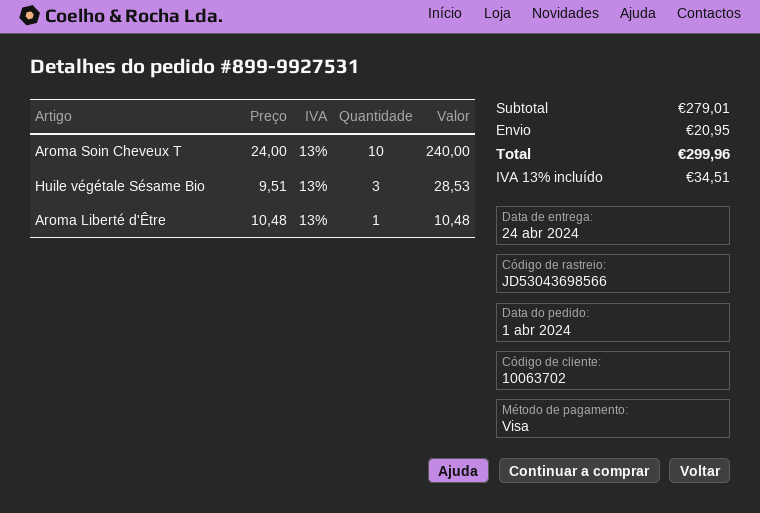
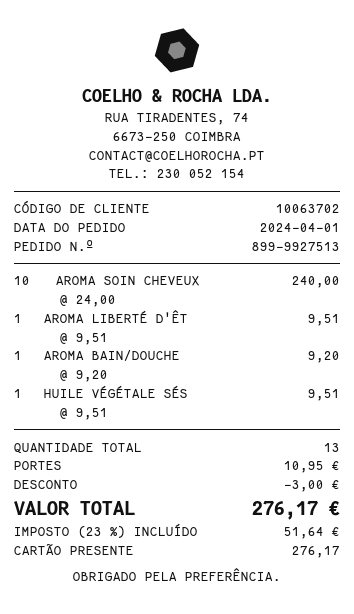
order number: 899-9927531 -> 899-9927513
payment method: Visa -> gift card
Huile végétale Sésame Bio: 3 x 9.51 = 28.53 -> 1 x 9.51 = 9.51
Aroma Liberté d'Être: 1 x 10.48 = 10.48 -> 1 x 9.51 = 9.51
AROMA BAIN/DOUCHE: none -> 1 x 9.20 = 9.20
discount: none -> 3.00
shipping: 20.95 -> 10.95
tax: 13% = 34.51 -> 23% = 51.64
total: 299.96 -> 276.17

